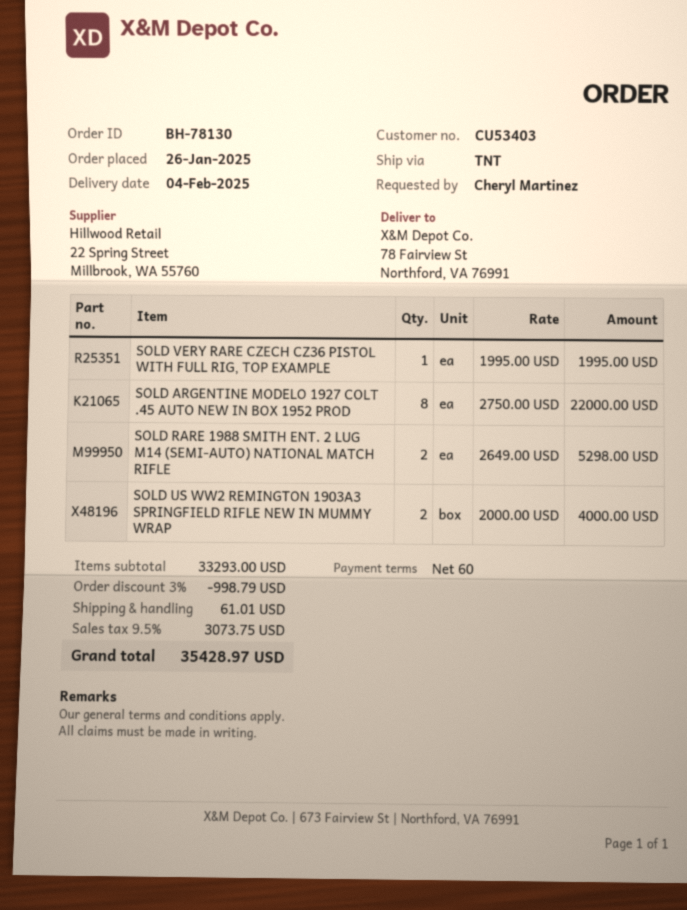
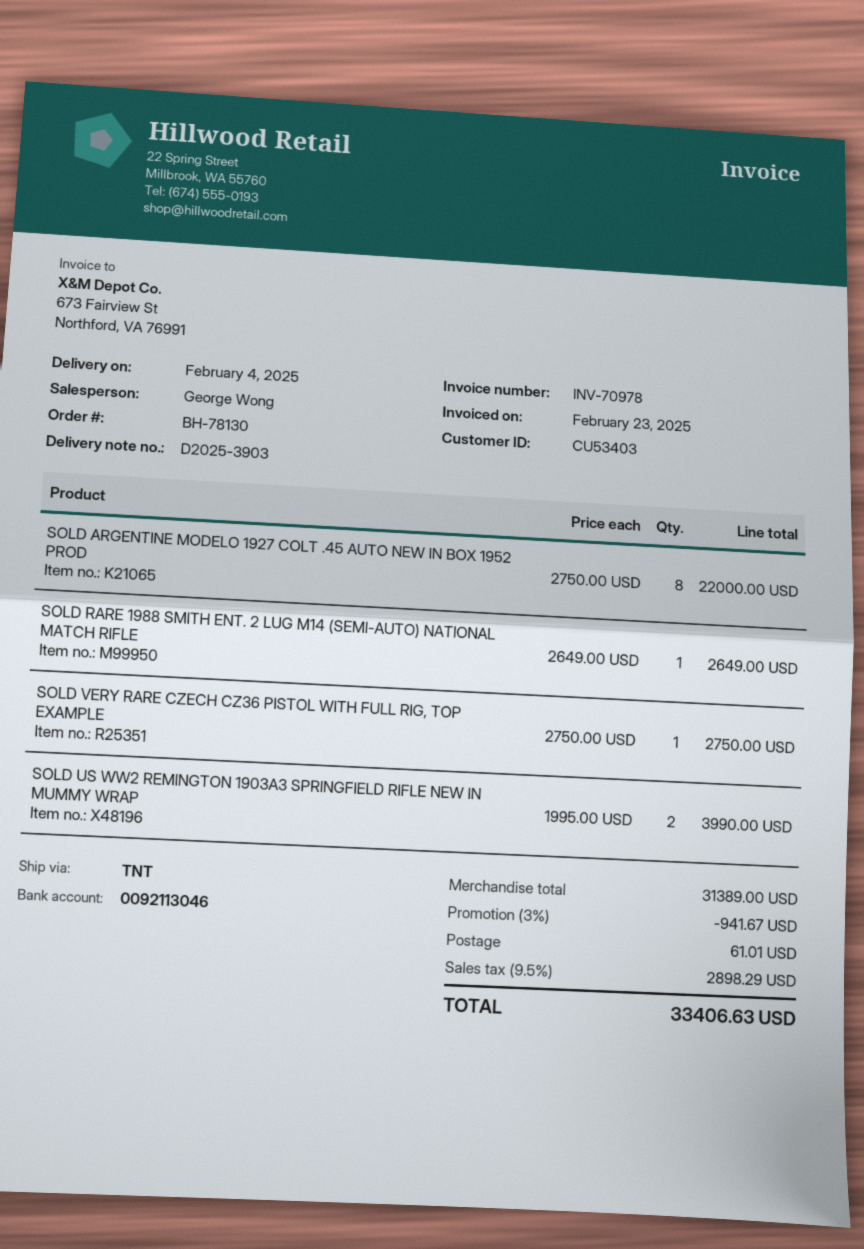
SOLD VERY RARE CZECH CZ36 PISTOL WITH FULL RIG, TOP EXAMPLE: 1 x 1995.00 = 1995.00 -> 1 x 2750.00 = 2750.00
SOLD RARE 1988 SMITH ENT. 2 LUG M14 (SEMI-AUTO) NATIONAL MATCH RIFLE: 2 x 2649.00 = 5298.00 -> 1 x 2649.00 = 2649.00
SOLD US WW2 REMINGTON 1903A3 SPRINGFIELD RIFLE NEW IN MUMMY WRAP: 2 x 2000.00 = 4000.00 -> 2 x 1995.00 = 3990.00
subtotal: 33293.00 -> 31389.00
discount: 3% = 998.79 -> 3% = 941.67
tax: 9.5% = 3073.75 -> 9.5% = 2898.29
total: 35428.97 -> 33406.63

